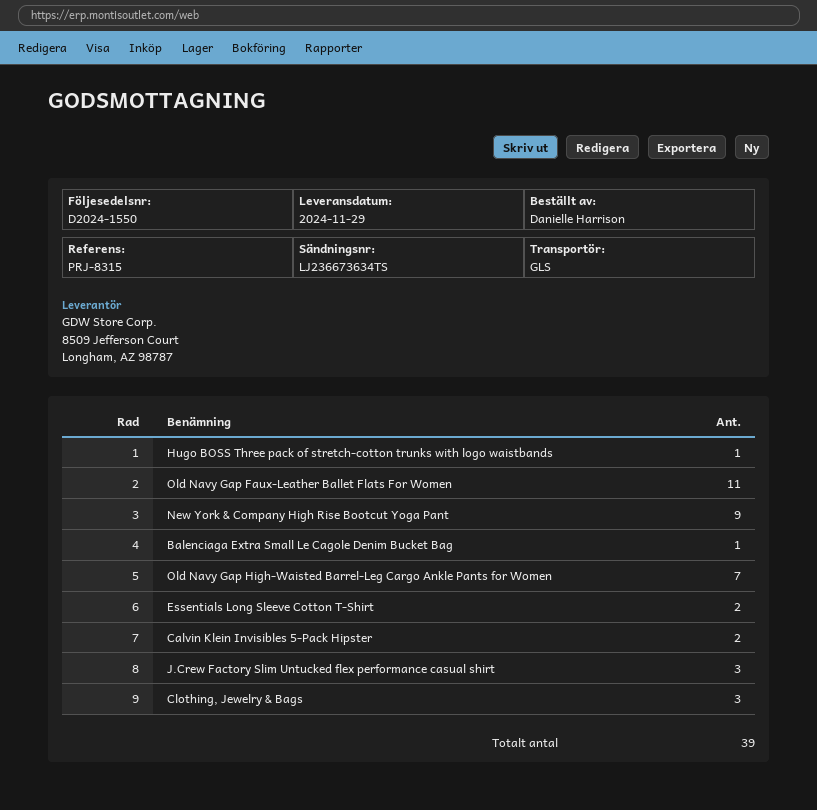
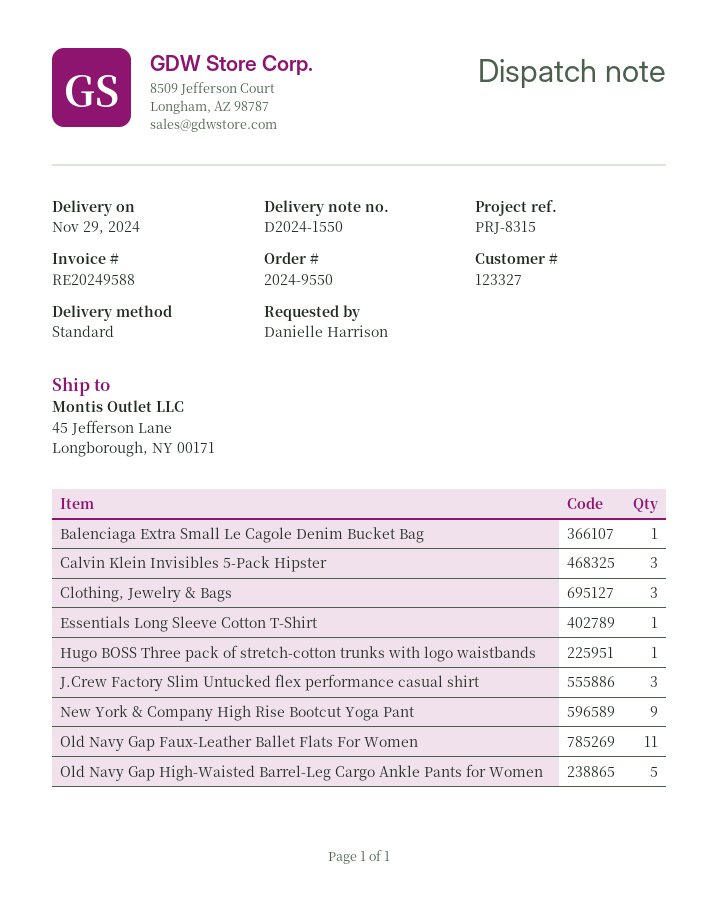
shipping method: GLS -> standard
Old Navy Gap High-Waisted Barrel-Leg Cargo Ankle Pants for Women: 7 -> 5
Essentials Long Sleeve Cotton T-Shirt: 2 -> 1
Calvin Klein Invisibles 5-Pack Hipster: 2 -> 3

